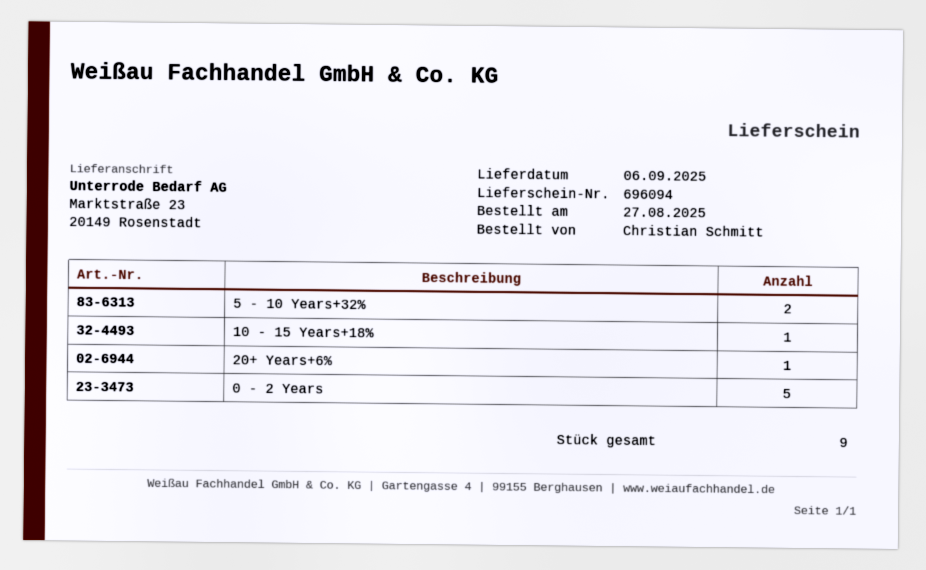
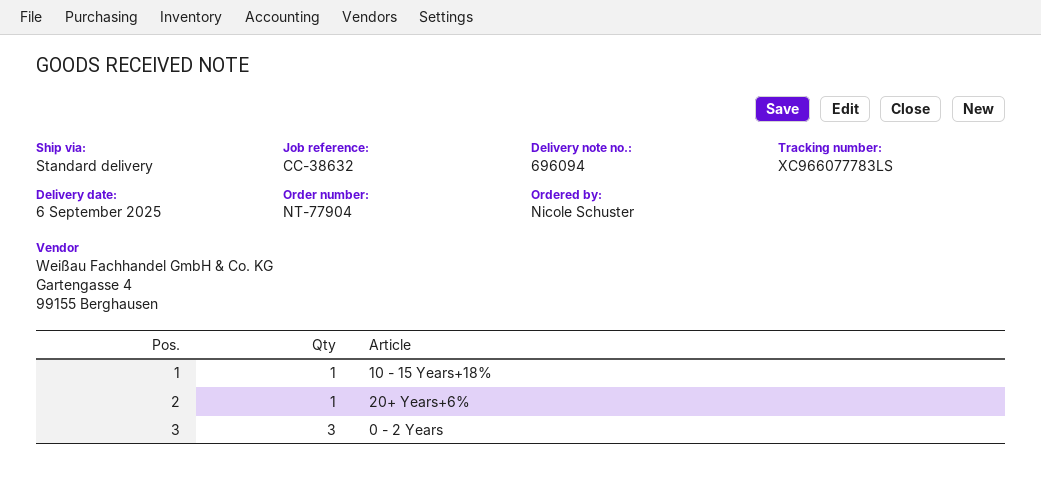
ordered by: Christian Schmitt -> Nicole Schuster
5 - 10 Years+32%: 2 -> none
0 - 2 Years: 5 -> 3

